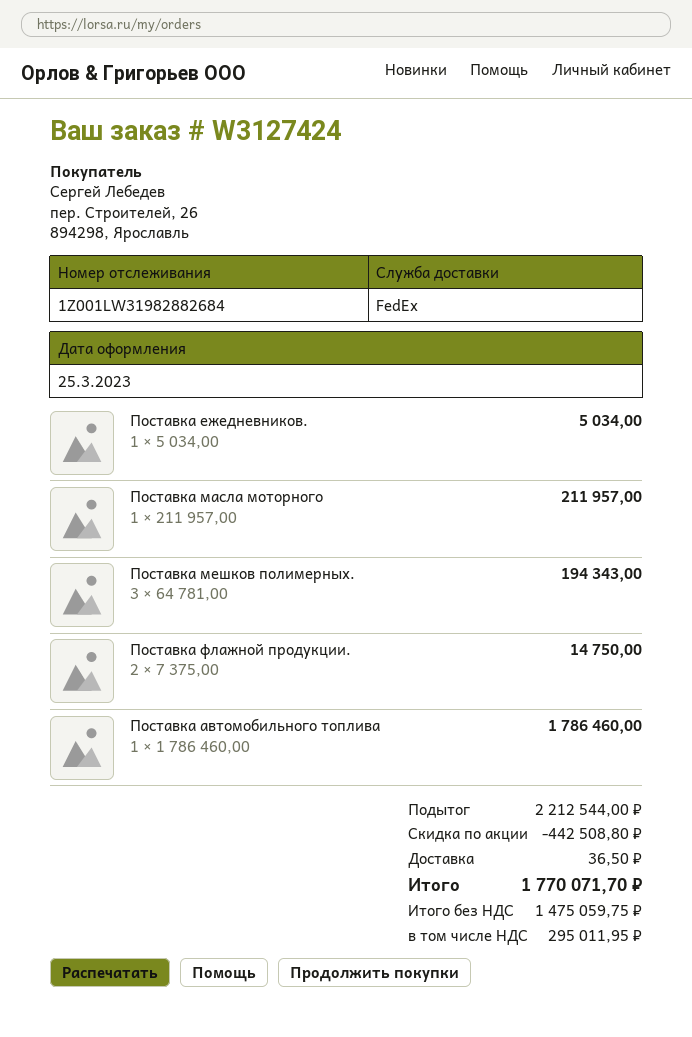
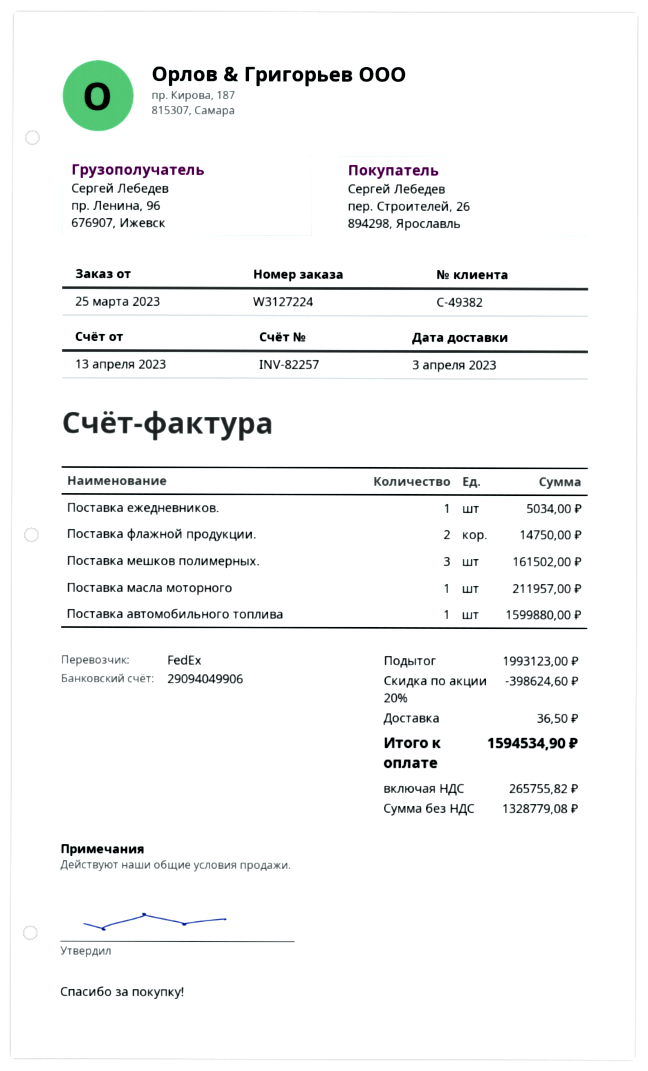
order number: W3127424 -> W3127224
Поставка мешков полимерных.: 3 for 194343.00 -> 3 for 161502.00
Поставка автомобильного топлива: 1 for 1786460.00 -> 1 for 1599880.00
subtotal: 2212544.00 -> 1993123.00
discount: 442508.80 -> 398624.60
net: 1475059.75 -> 1328779.08
tax: 295011.95 -> 265755.82
total: 1770071.70 -> 1594534.90

